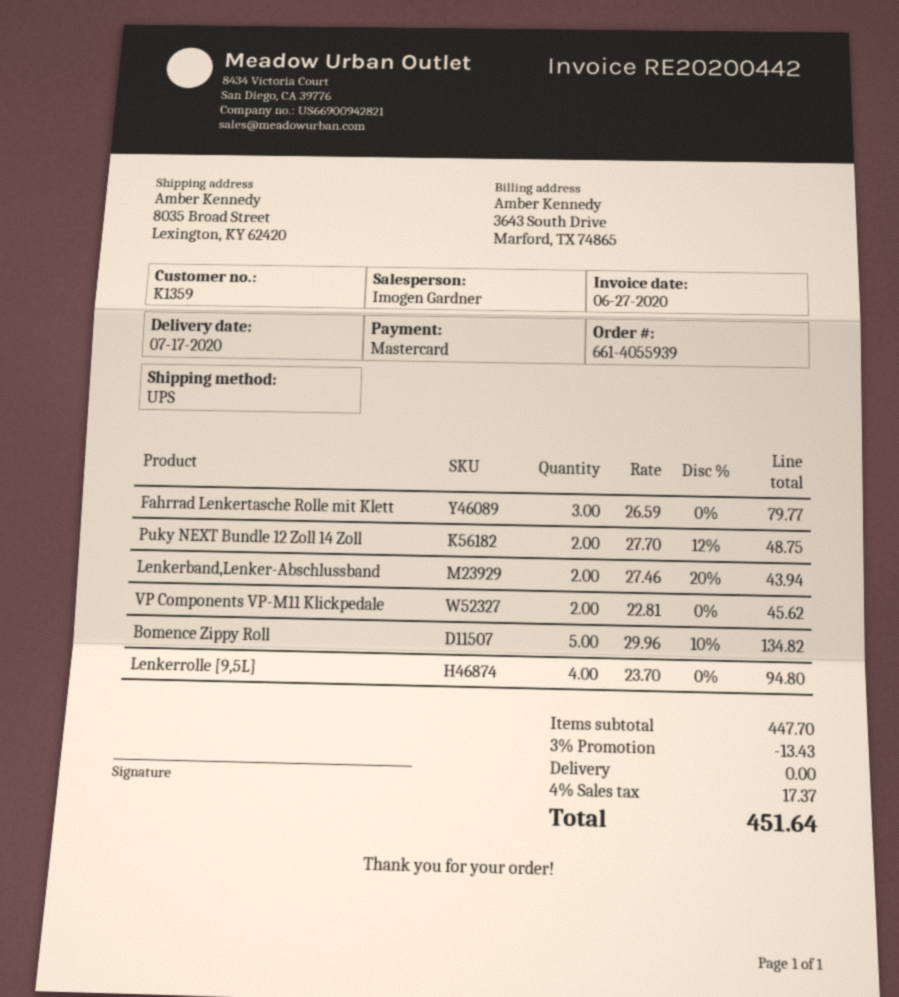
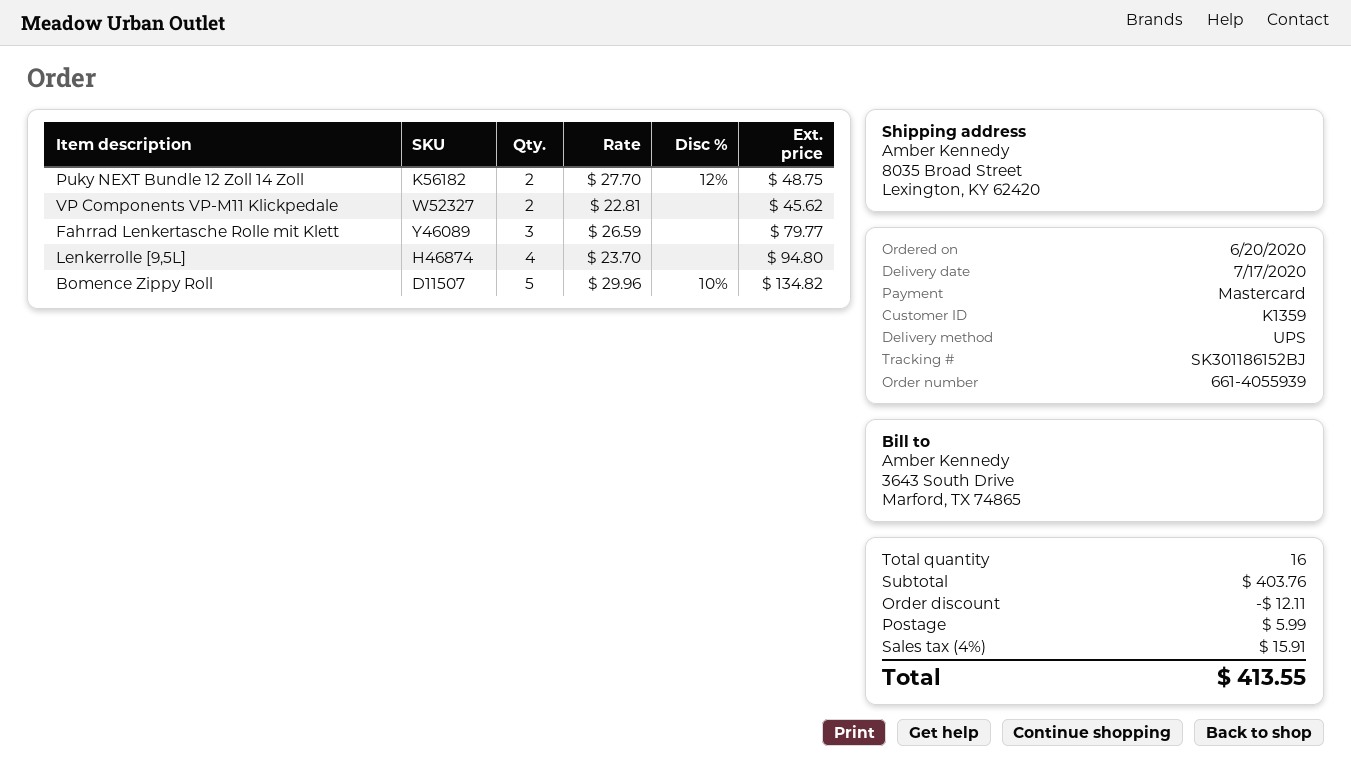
Lenkerband,Lenker-Abschlussband: 2 x 27.46 - 20% = 43.94 -> none
subtotal: 447.70 -> 403.76
discount: 13.43 -> 12.11
shipping: 0.00 -> 5.99
tax: 4% = 17.37 -> 4% = 15.91
total: 451.64 -> 413.55

